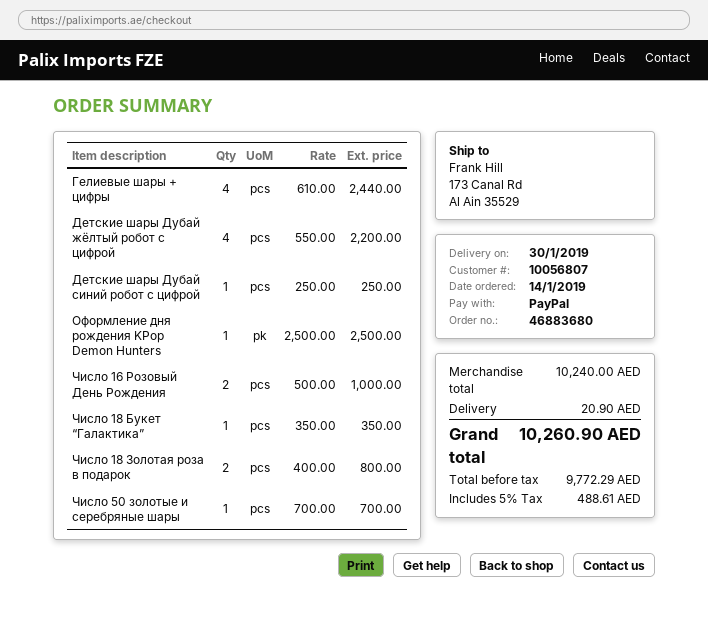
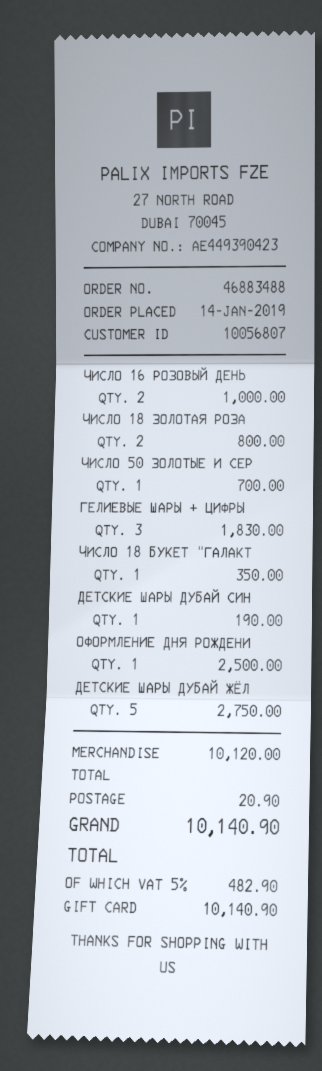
order number: 46883680 -> 46883488
payment method: PayPal -> gift card
Гелиевые шары + цифры: 4 for 2440.00 -> 3 for 1830.00
Детские шары Дубай жёлтый робот с цифрой: 4 for 2200.00 -> 5 for 2750.00
Детские шары Дубай синий робот с цифрой: 1 for 250.00 -> 1 for 190.00
subtotal: 10240.00 -> 10120.00
tax: 5% = 488.61 -> 5% = 482.90
total: 10260.90 -> 10140.90

